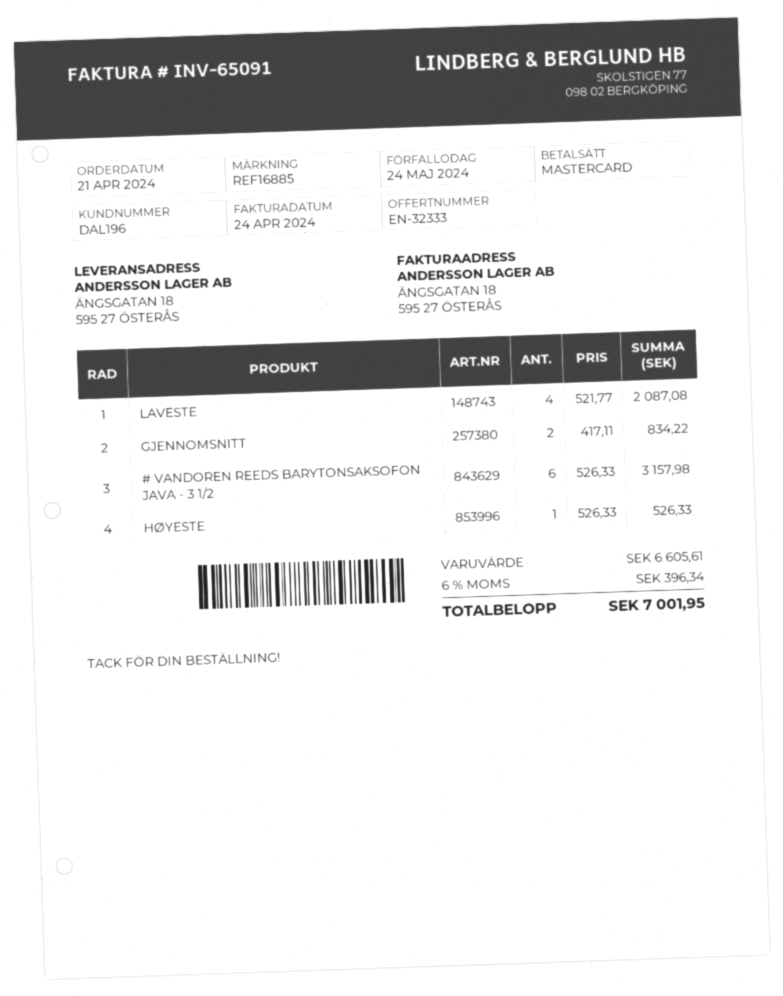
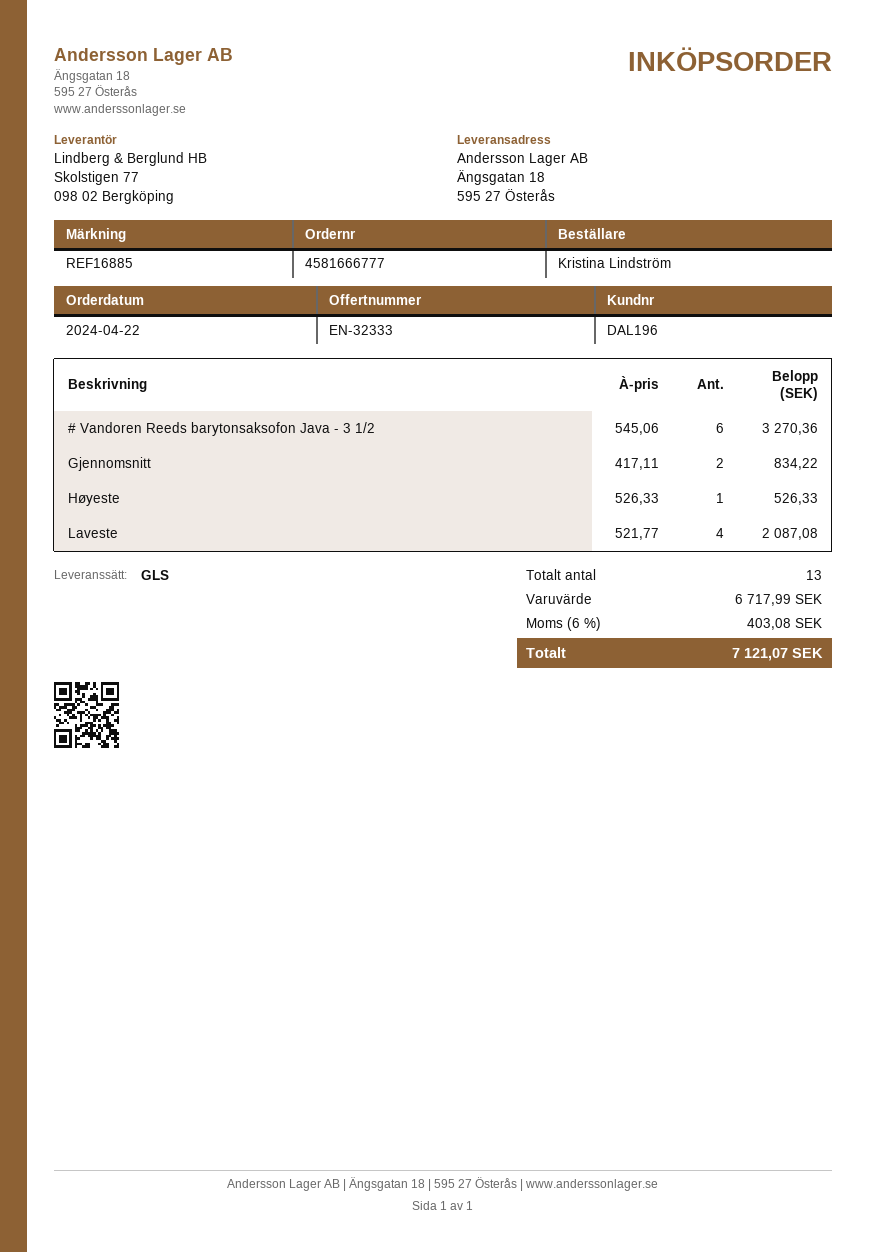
order date: 2024-04-21 -> 2024-04-22
# VANDOREN REEDS BARYTONSAKSOFON JAVA - 3 1/2: 6 x 526.33 = 3157.98 -> 6 x 545.06 = 3270.36
subtotal: 6605.61 -> 6717.99
tax: 6% = 396.34 -> 6% = 403.08
total: 7001.95 -> 7121.07

